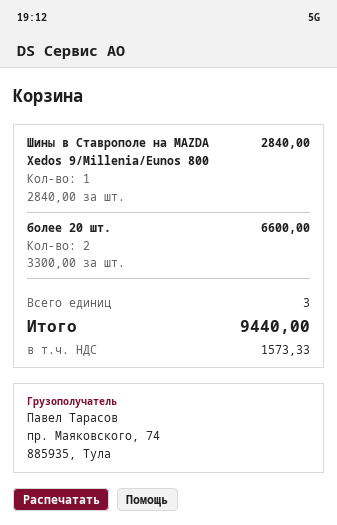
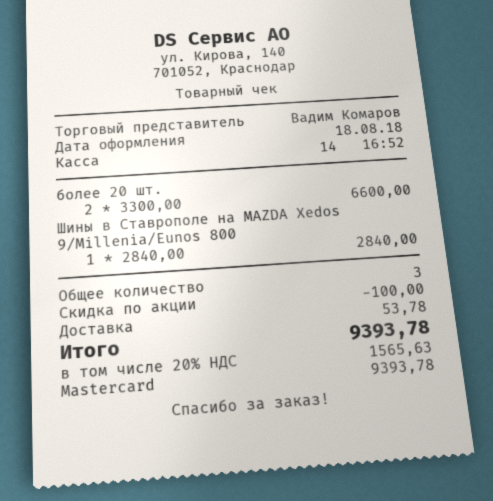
discount: none -> 100.00
shipping: none -> 53.78
tax: 1573.33 -> 1565.63
total: 9440.00 -> 9393.78

